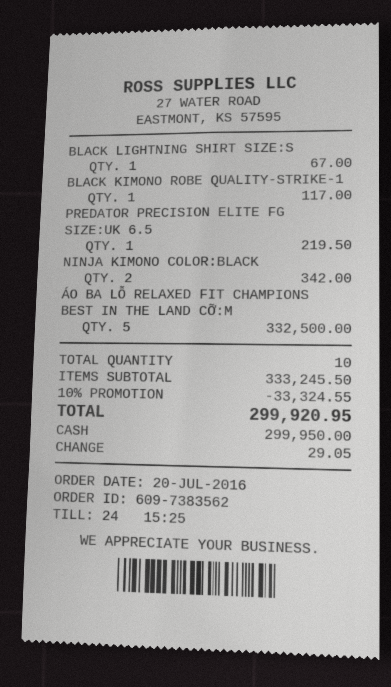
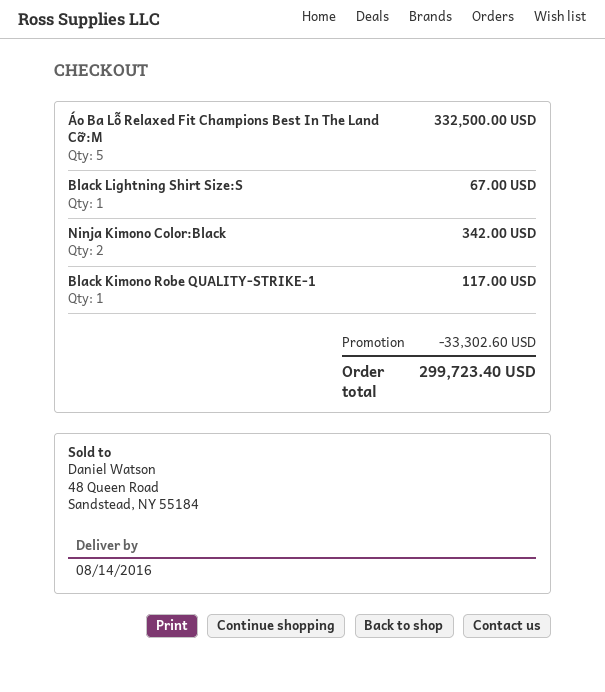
PREDATOR PRECISION ELITE FG SIZE:UK 6.5: 1 for 219.50 -> none
discount: 33324.55 -> 33302.60
total: 299920.95 -> 299723.40

